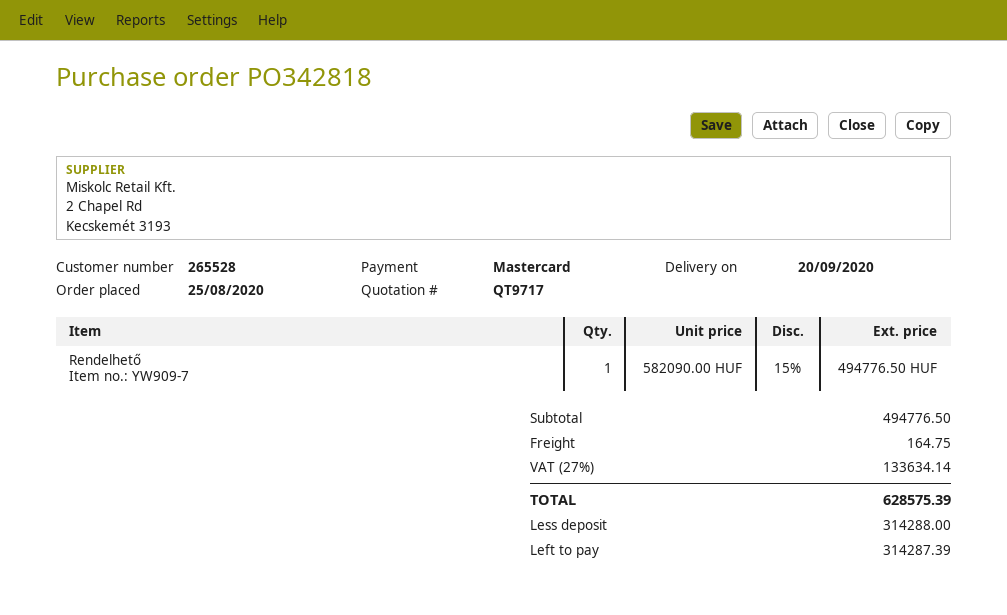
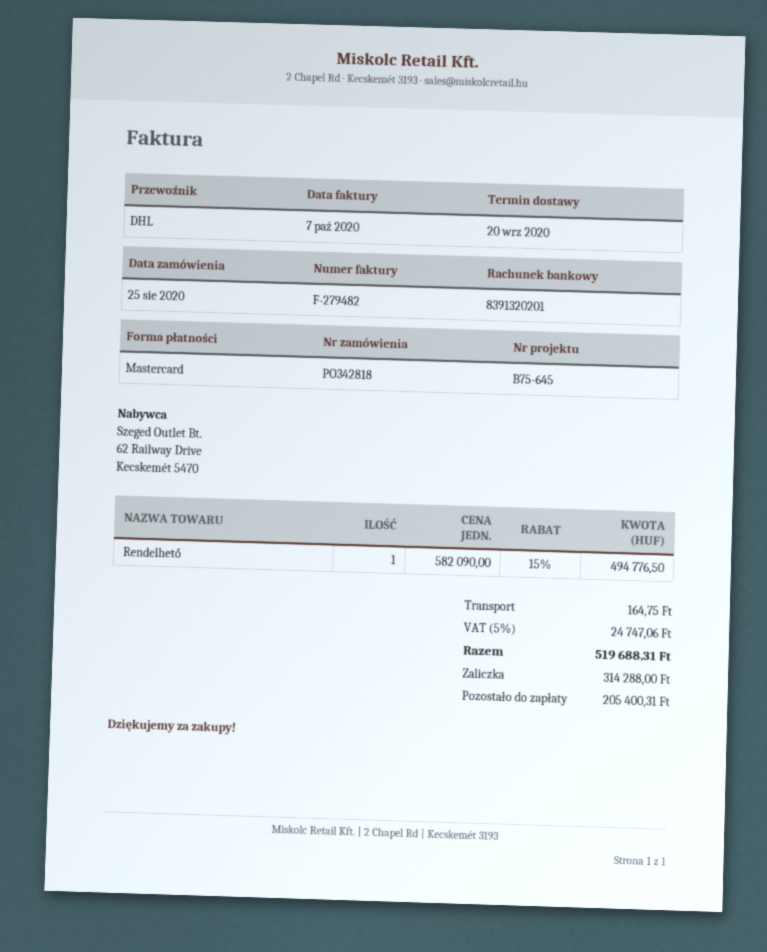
tax: 27% = 133634.14 -> 5% = 24747.06
total: 628575.39 -> 519688.31
balance: 314287.39 -> 205400.31

